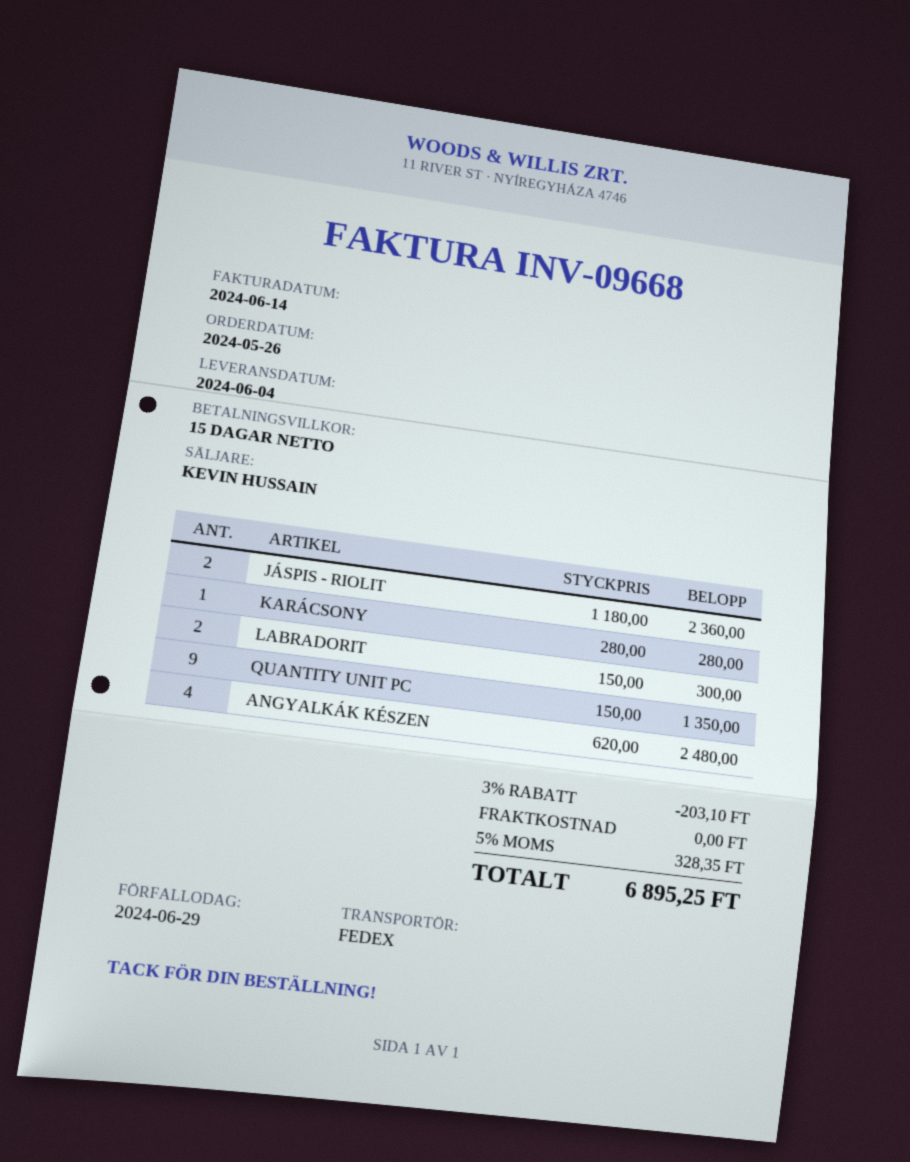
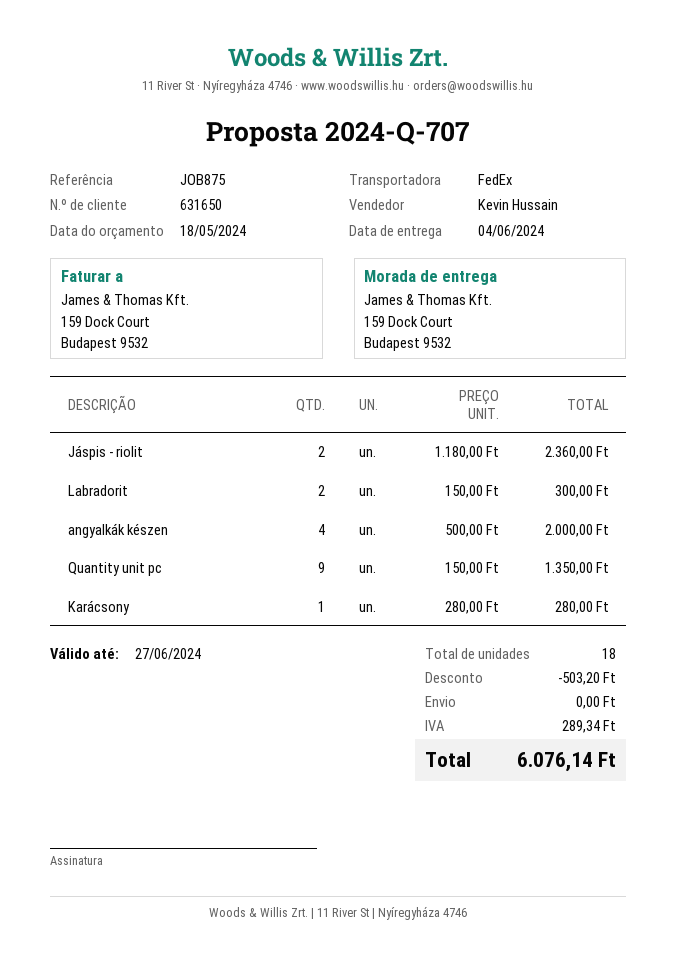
ANGYALKÁK KÉSZEN: 4 x 620.00 = 2480.00 -> 4 x 500.00 = 2000.00
discount: 203.10 -> 503.20
tax: 328.35 -> 289.34
total: 6895.25 -> 6076.14

